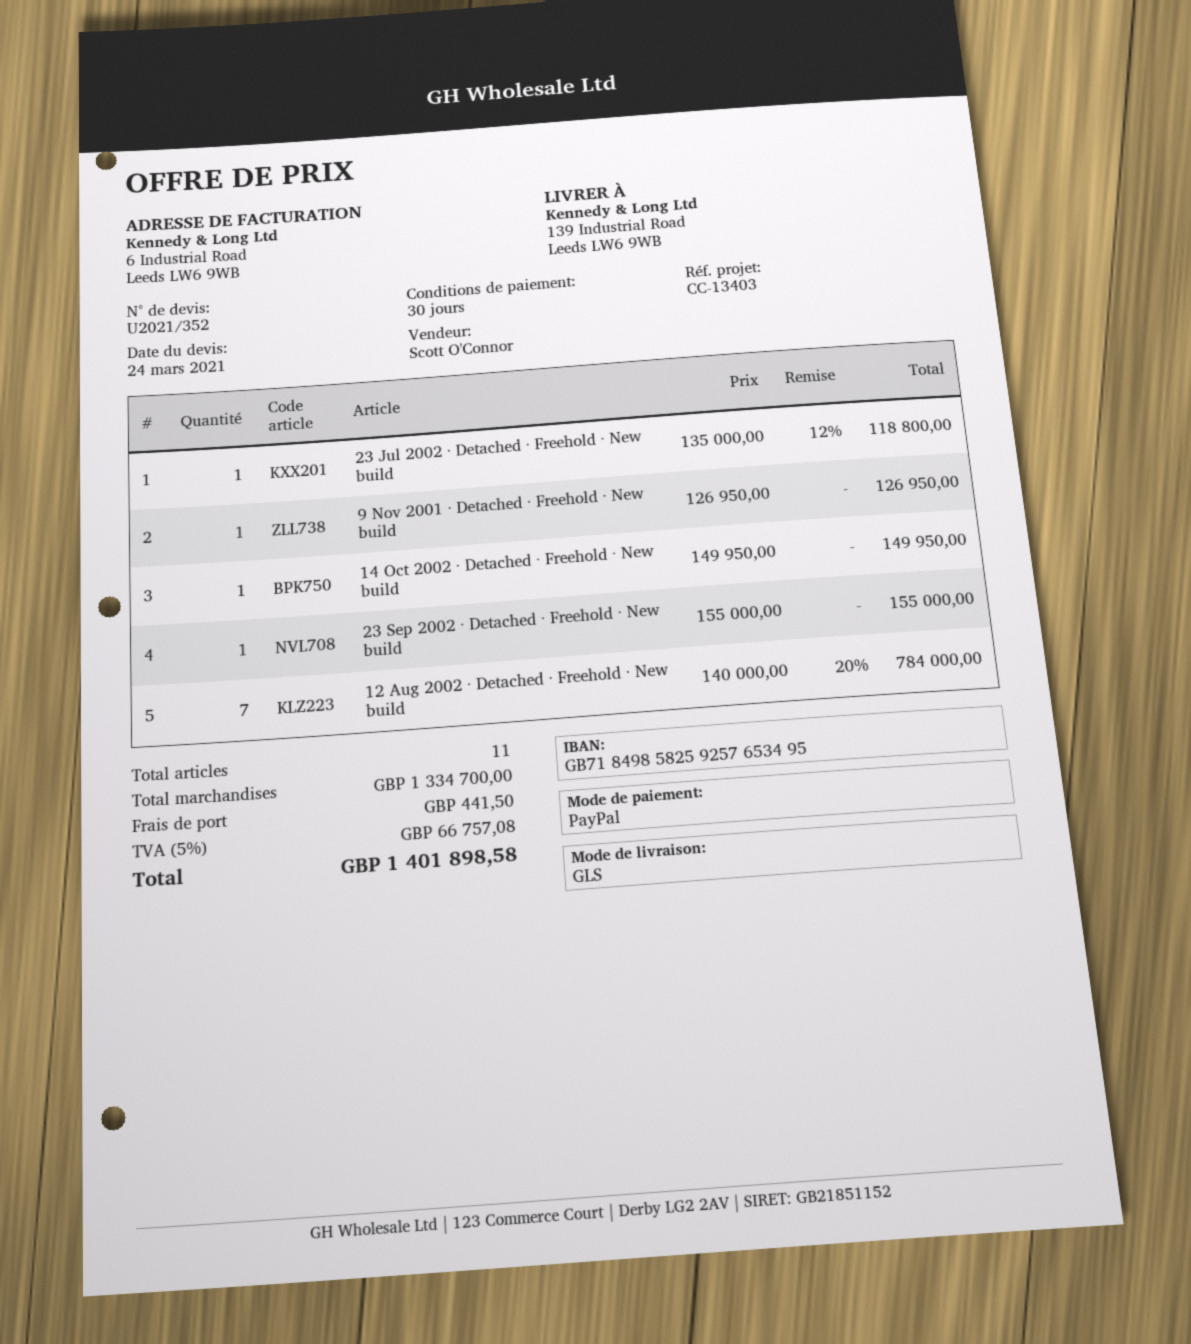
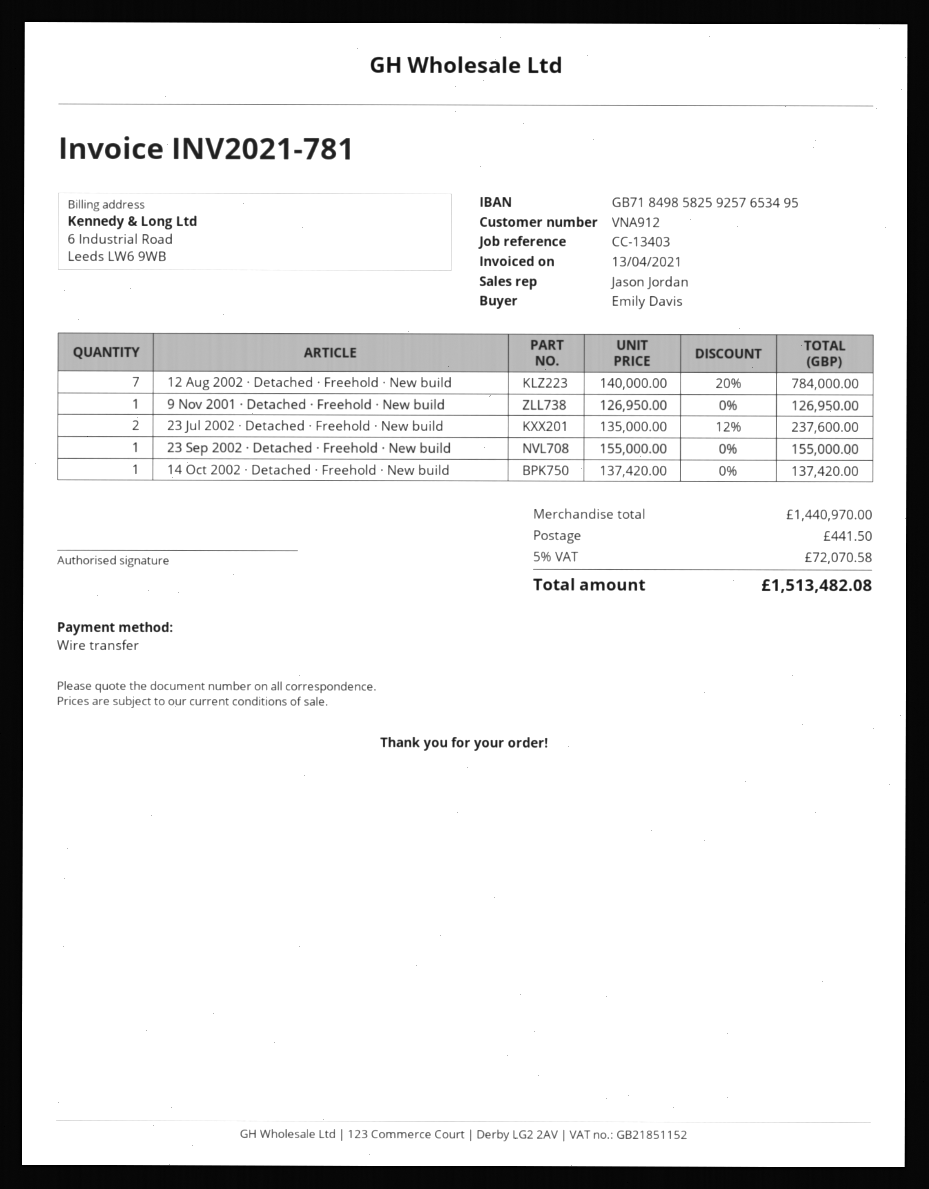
sales rep: Scott O'Connor -> Jason Jordan
payment method: PayPal -> bank transfer
23 Jul 2002 · Detached · Freehold · New build: 1 x 135000.00 - 12% = 118800.00 -> 2 x 135000.00 - 12% = 237600.00
14 Oct 2002 · Detached · Freehold · New build: 1 x 149950.00 = 149950.00 -> 1 x 137420.00 = 137420.00
subtotal: 1334700.00 -> 1440970.00
tax: 5% = 66757.08 -> 5% = 72070.58
total: 1401898.58 -> 1513482.08

